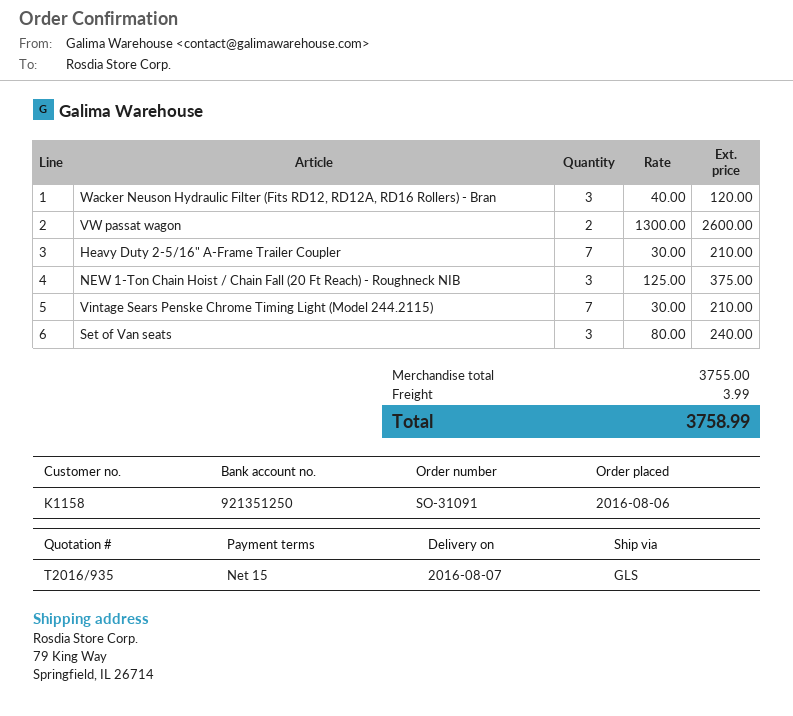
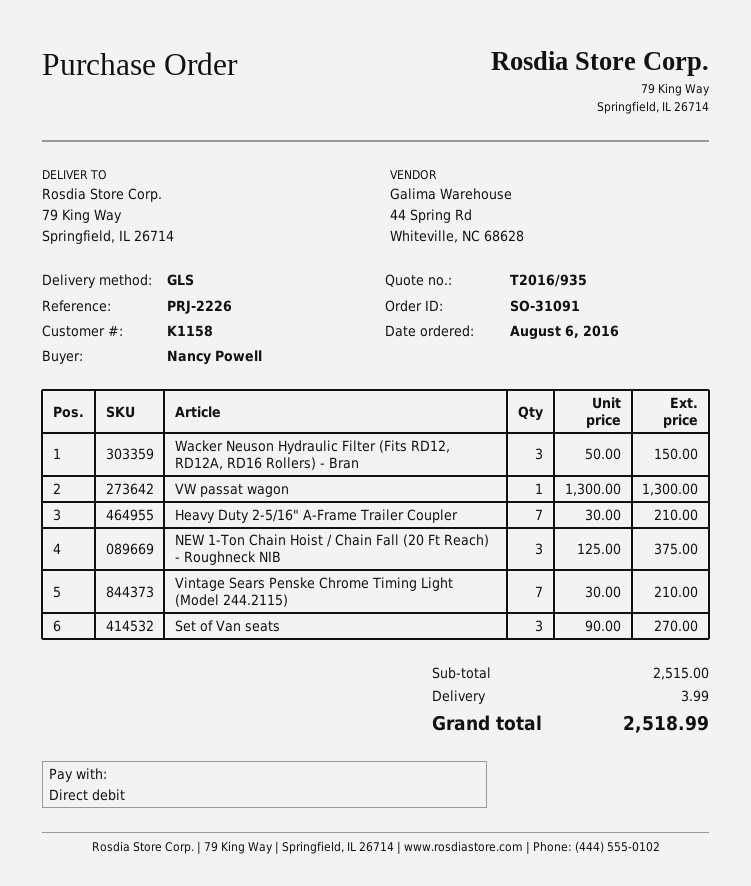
Wacker Neuson Hydraulic Filter (Fits RD12, RD12A, RD16 Rollers) - Bran: 3 x 40.00 = 120.00 -> 3 x 50.00 = 150.00
VW passat wagon: 2 x 1300.00 = 2600.00 -> 1 x 1300.00 = 1300.00
Set of Van seats: 3 x 80.00 = 240.00 -> 3 x 90.00 = 270.00
subtotal: 3755.00 -> 2515.00
total: 3758.99 -> 2518.99

